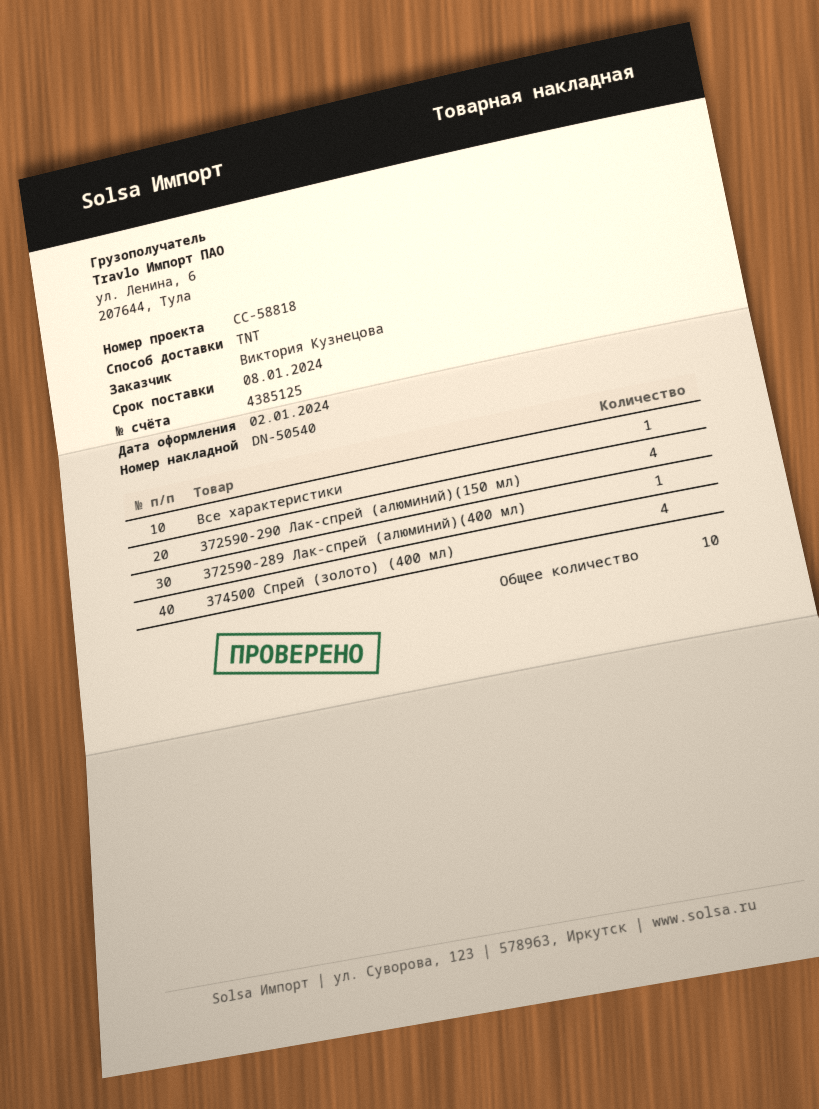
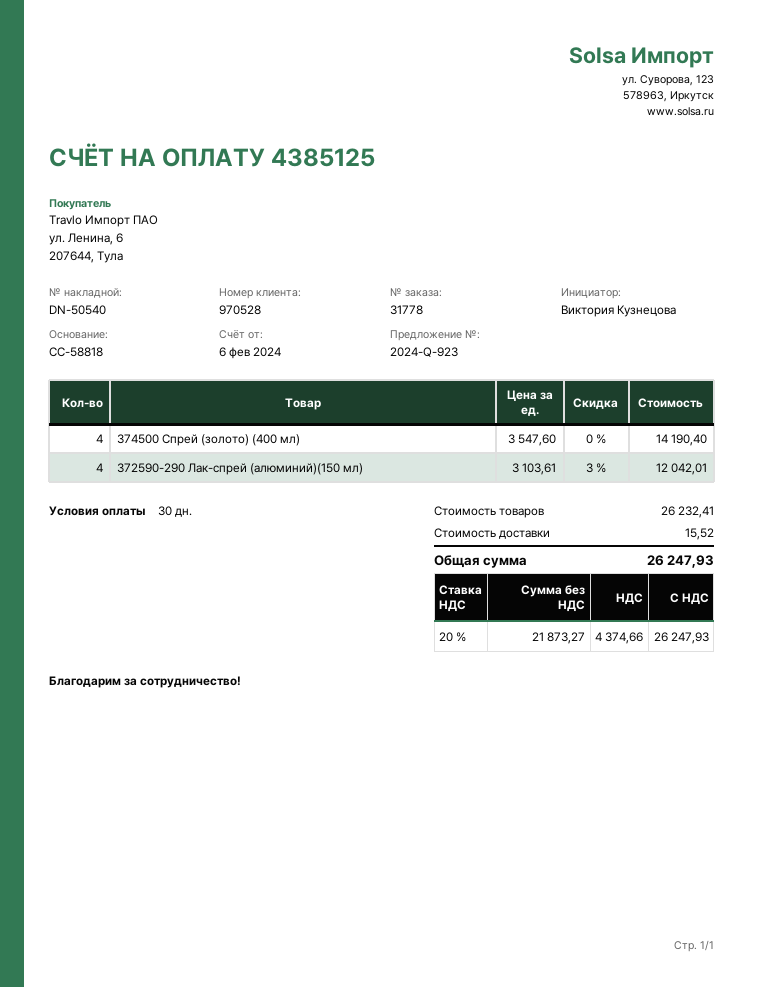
Все характеристики: 1 -> none
372590-289 Лак-спрей (алюминий)(400 мл): 1 -> none

